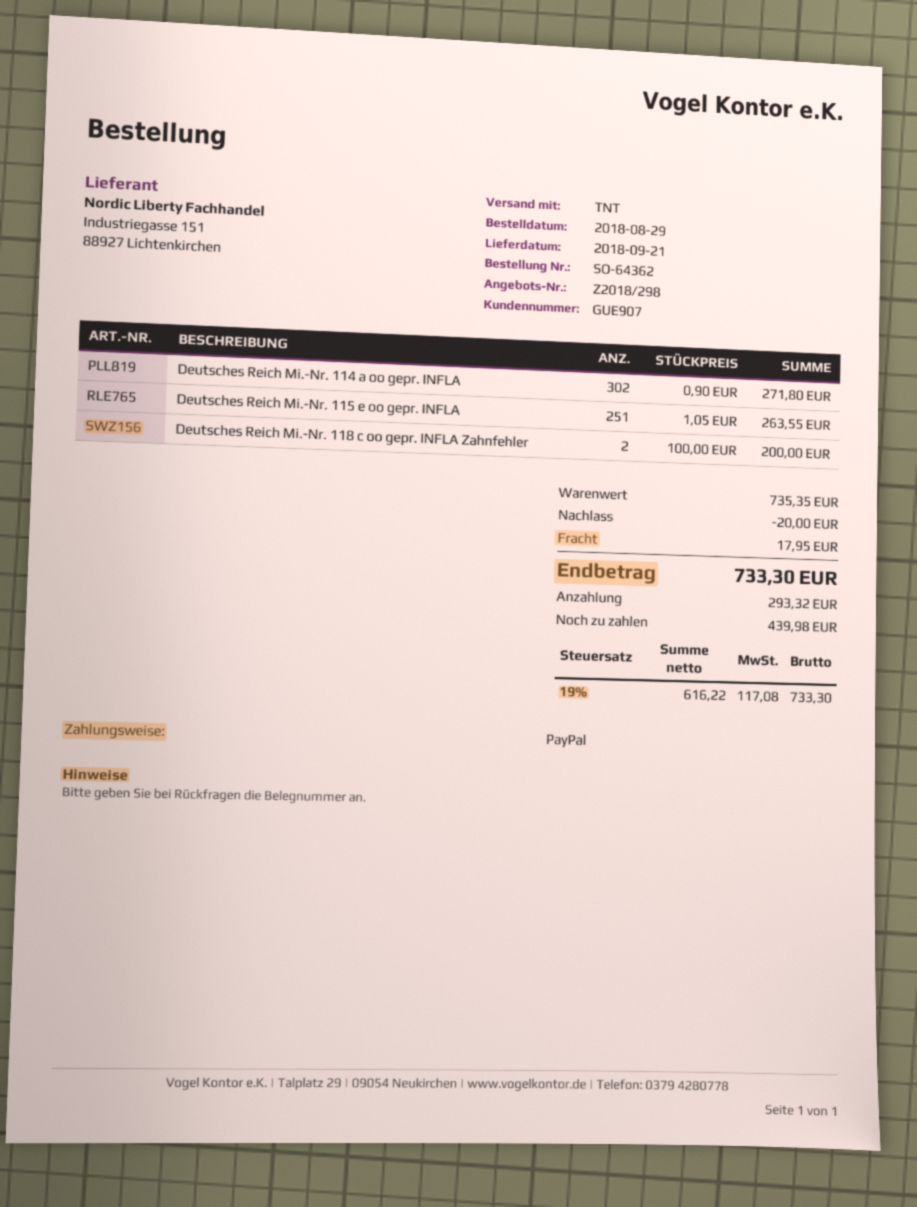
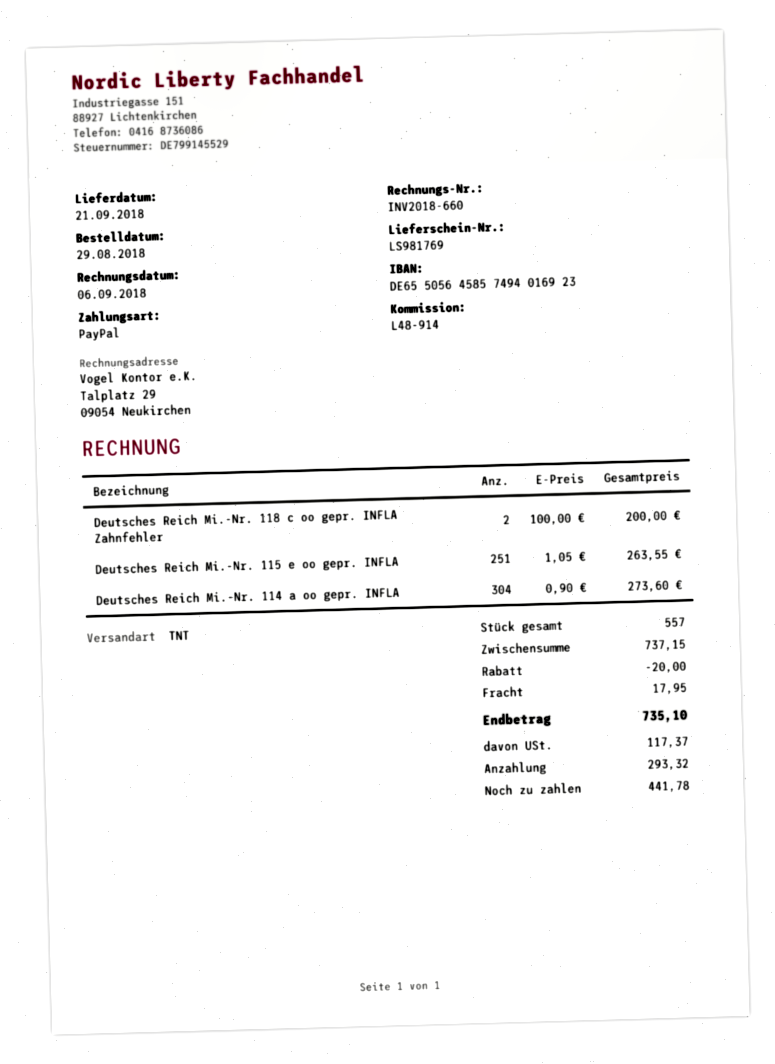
Deutsches Reich Mi.-Nr. 114 a oo gepr. INFLA: 302 x 0.90 = 271.80 -> 304 x 0.90 = 273.60
subtotal: 735.35 -> 737.15
tax: 117.08 -> 117.37
total: 733.30 -> 735.10
balance: 439.98 -> 441.78

